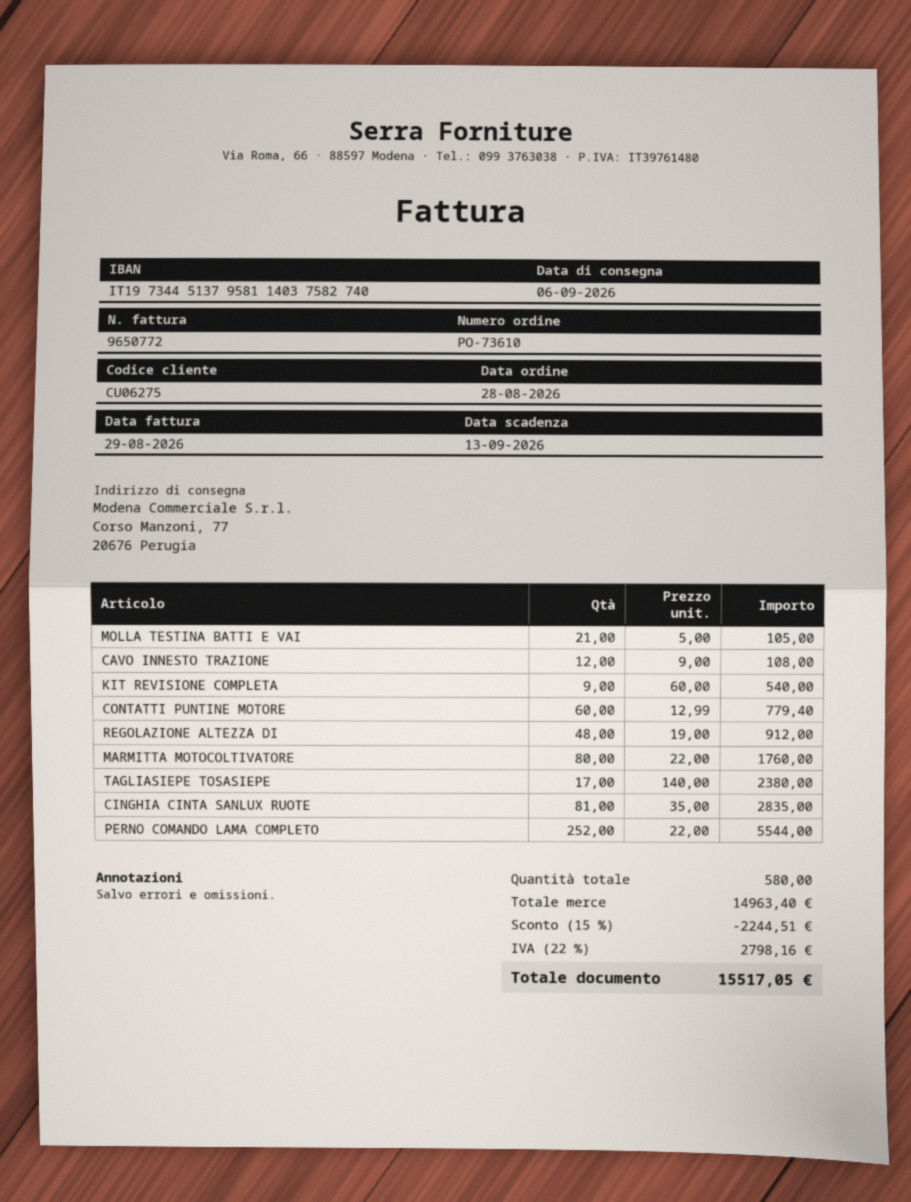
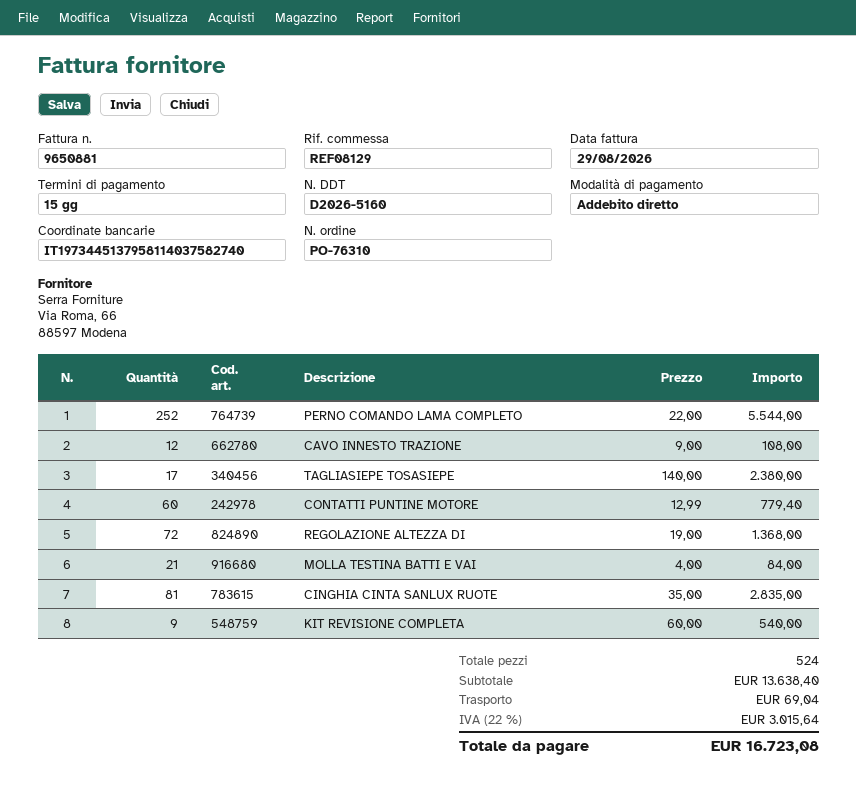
order number: PO-73610 -> PO-76310
invoice number: 9650772 -> 9650881
MOLLA TESTINA BATTI E VAI: 21 x 5.00 = 105.00 -> 21 x 4.00 = 84.00
REGOLAZIONE ALTEZZA DI: 48 x 19.00 = 912.00 -> 72 x 19.00 = 1368.00
MARMITTA MOTOCOLTIVATORE: 80 x 22.00 = 1760.00 -> none
total quantity: 580 -> 524
subtotal: 14963.40 -> 13638.40
discount: 15% = 2244.51 -> none
shipping: none -> 69.04
tax: 22% = 2798.16 -> 22% = 3015.64
total: 15517.05 -> 16723.08

